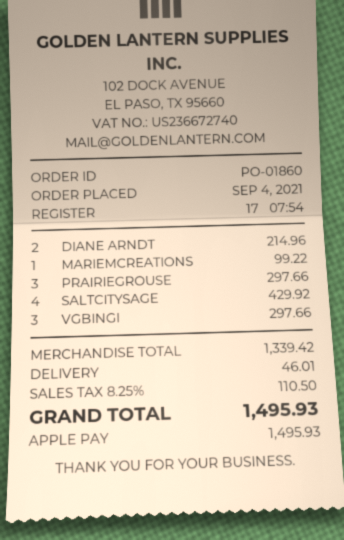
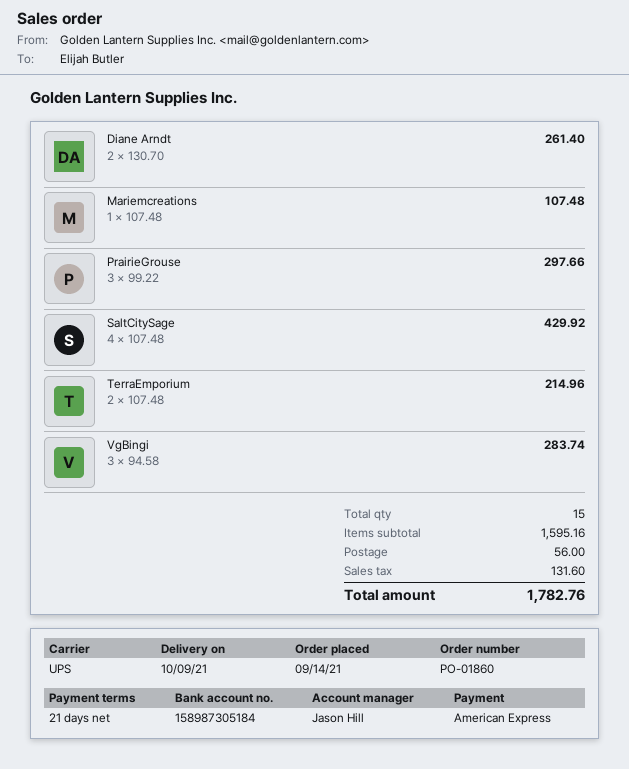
order date: 2021-09-04 -> 2021-09-14
payment method: Apple Pay -> American Express
DIANE ARNDT: 2 for 214.96 -> 2 for 261.40
MARIEMCREATIONS: 1 for 99.22 -> 1 for 107.48
VGBINGI: 3 for 297.66 -> 3 for 283.74
TerraEmporium: none -> 2 for 214.96
subtotal: 1339.42 -> 1595.16
shipping: 46.01 -> 56.00
tax: 110.50 -> 131.60
total: 1495.93 -> 1782.76

